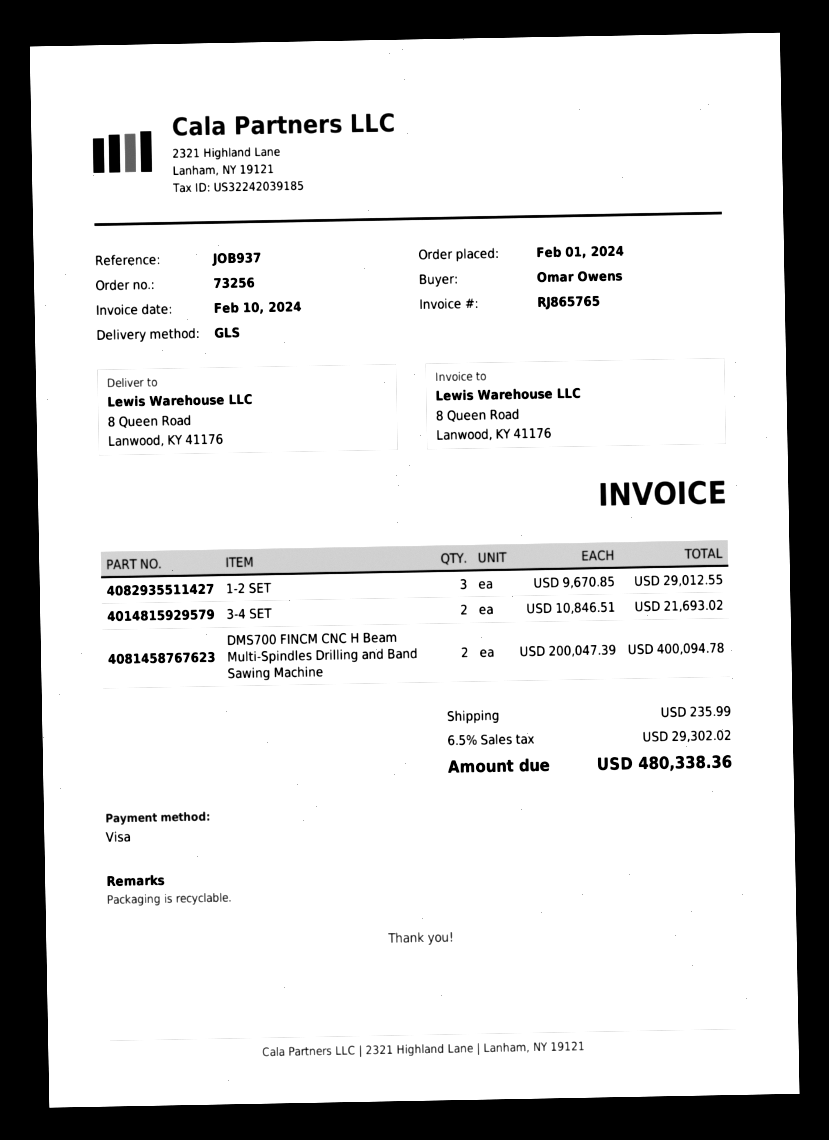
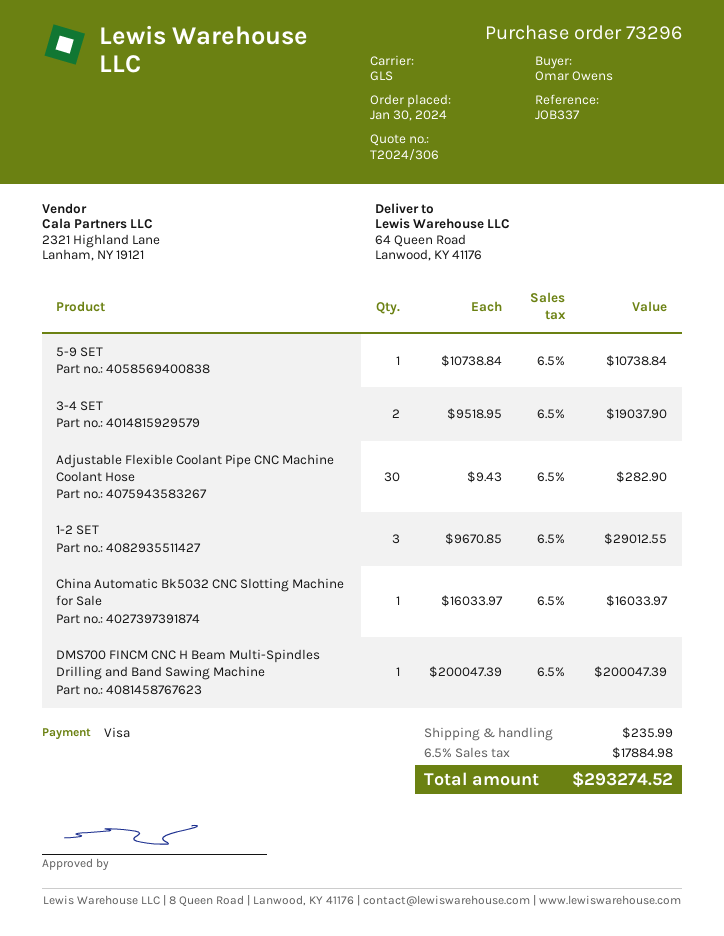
order number: 73256 -> 73296
order date: 2024-02-01 -> 2024-01-30
reference: JOB937 -> JOB337
ship to: 8 Queen Road, Lanwood, KY 41176 -> 64 Queen Road, Lanwood, KY 41176
3-4 SET: 2 x 10846.51 = 21693.02 -> 2 x 9518.95 = 19037.90
DMS700 FINCM CNC H Beam Multi-Spindles Drilling and Band Sawing Machine: 2 x 200047.39 = 400094.78 -> 1 x 200047.39 = 200047.39
5-9 SET: none -> 1 x 10738.84 = 10738.84
Adjustable Flexible Coolant Pipe CNC Machine Coolant Hose: none -> 30 x 9.43 = 282.90
China Automatic Bk5032 CNC Slotting Machine for Sale: none -> 1 x 16033.97 = 16033.97
tax: 6.5% = 29302.02 -> 6.5% = 17884.98
total: 480338.36 -> 293274.52

